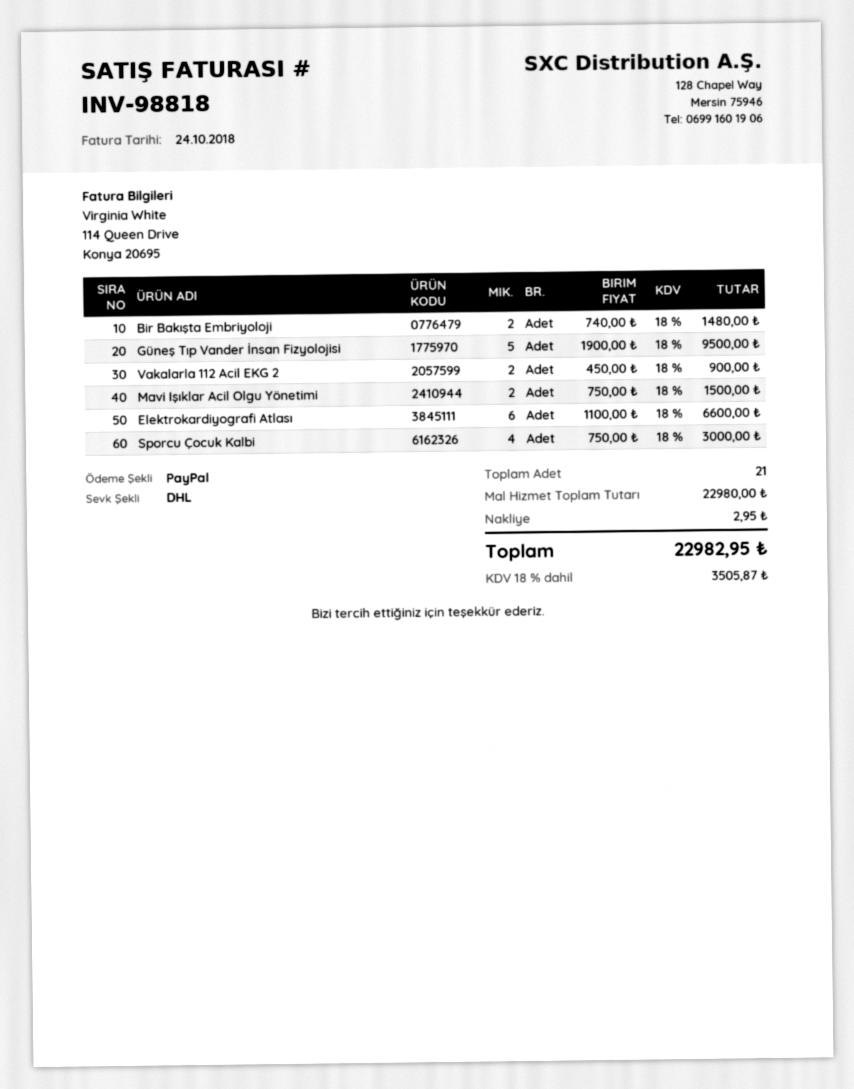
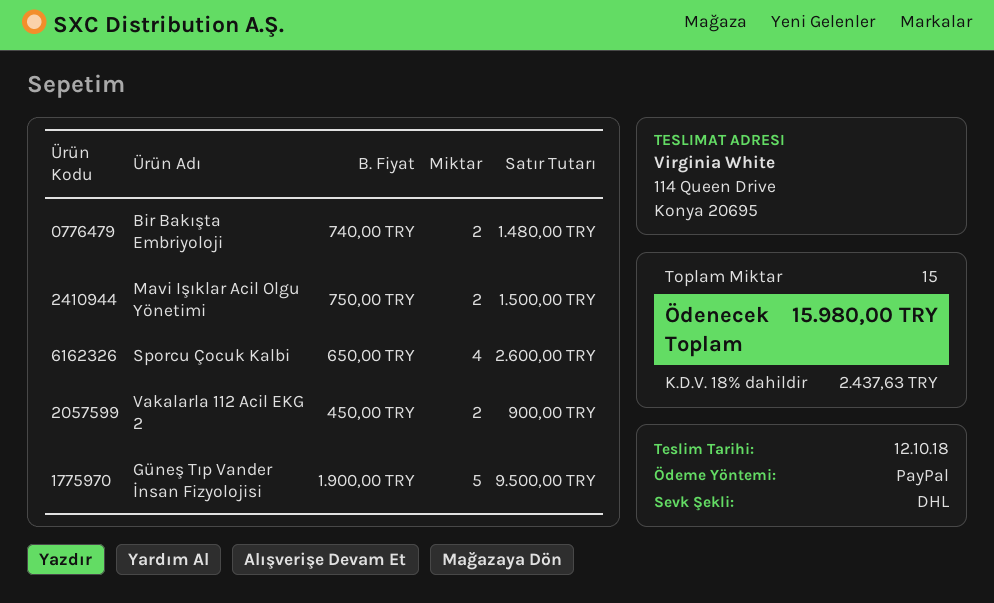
Elektrokardiyografi Atlası: 6 x 1100.00 = 6600.00 -> none
Sporcu Çocuk Kalbi: 4 x 750.00 = 3000.00 -> 4 x 650.00 = 2600.00
total quantity: 21 -> 15
shipping: 2.95 -> none
tax: 18% = 3505.87 -> 18% = 2437.63
total: 22982.95 -> 15980.00

